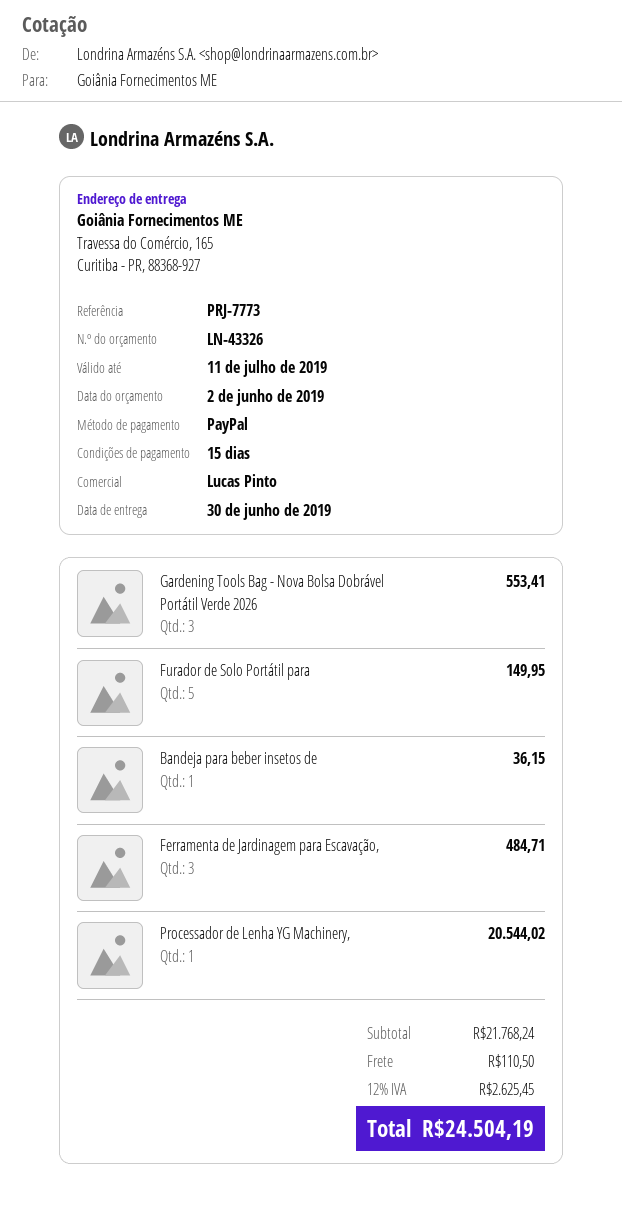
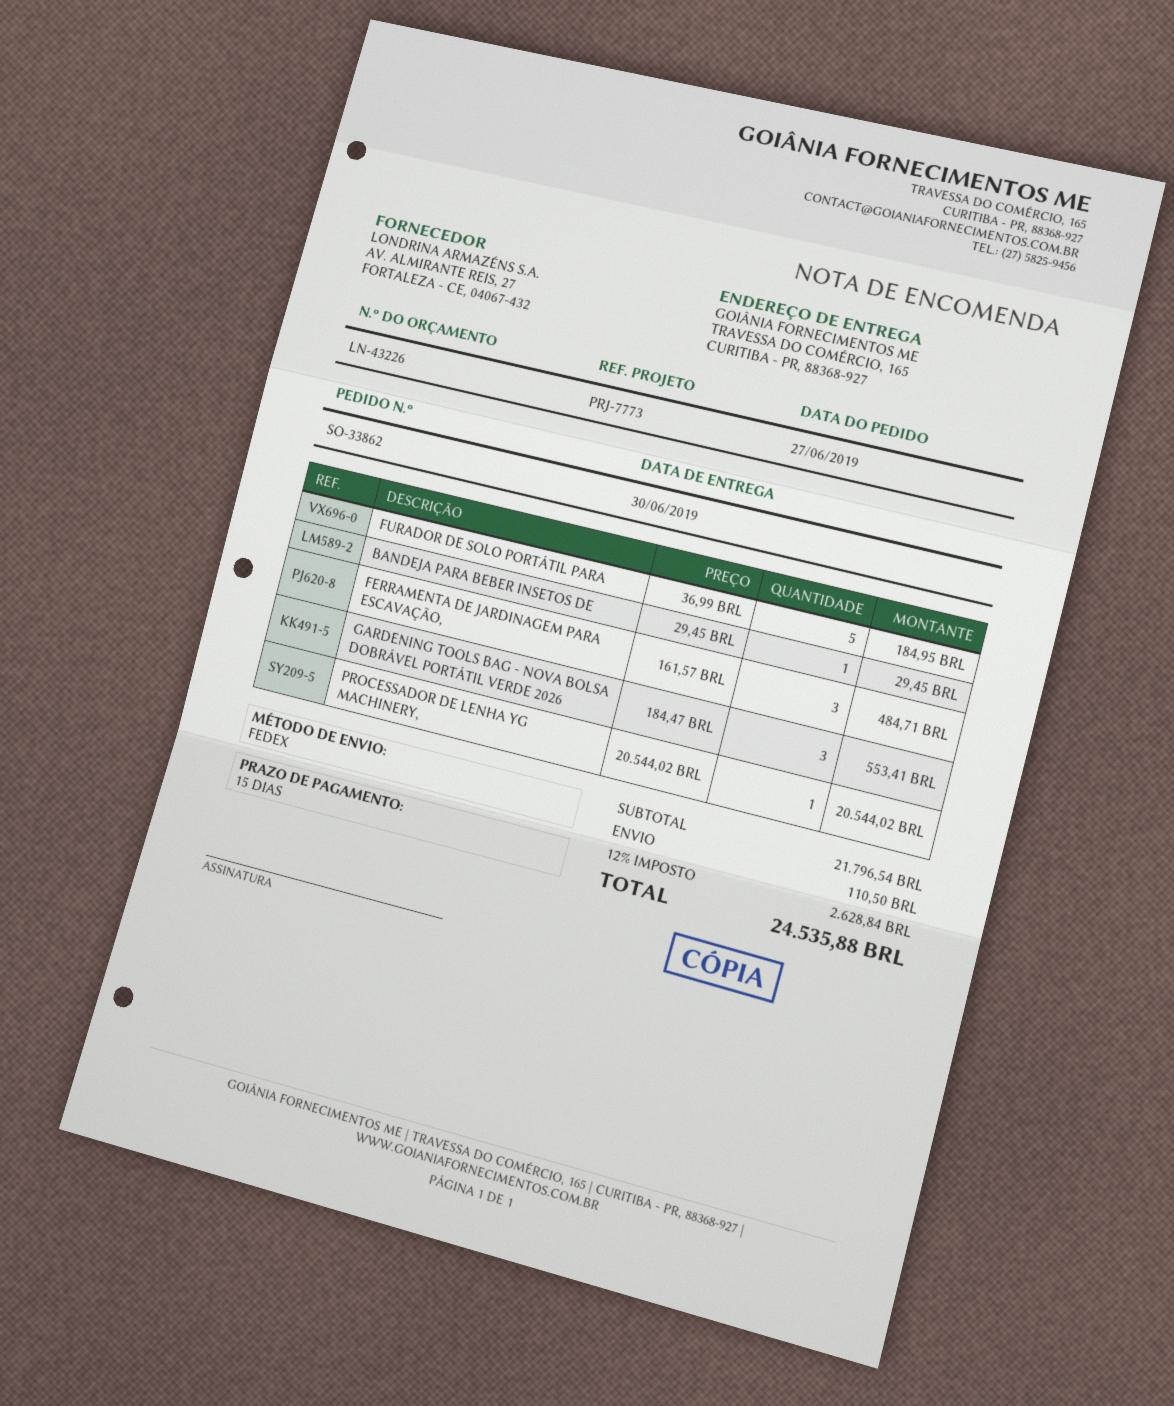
quote number: LN-43326 -> LN-43226
Furador de Solo Portátil para: 5 for 149.95 -> 5 for 184.95
Bandeja para beber insetos de: 1 for 36.15 -> 1 for 29.45
subtotal: 21768.24 -> 21796.54
tax: 12% = 2625.45 -> 12% = 2628.84
total: 24504.19 -> 24535.88

